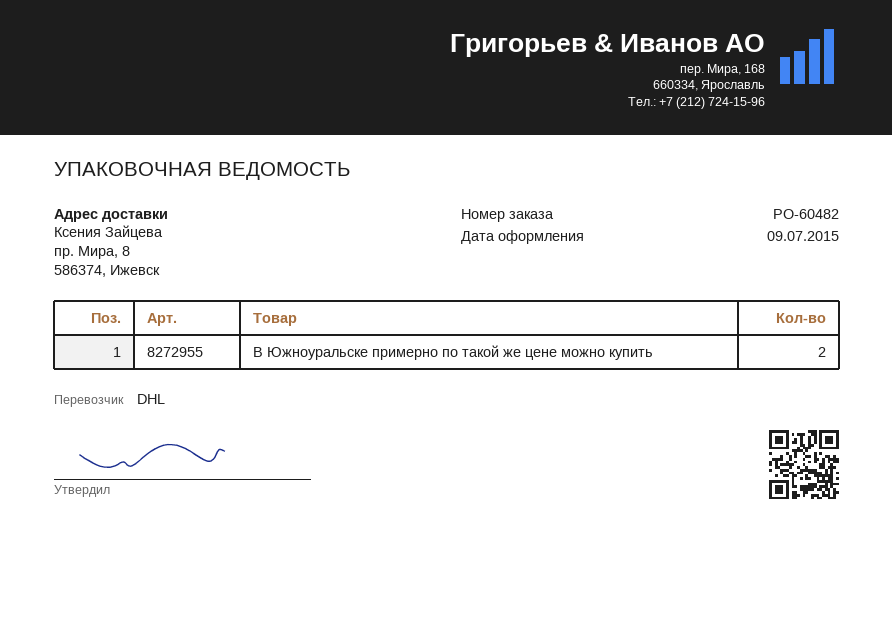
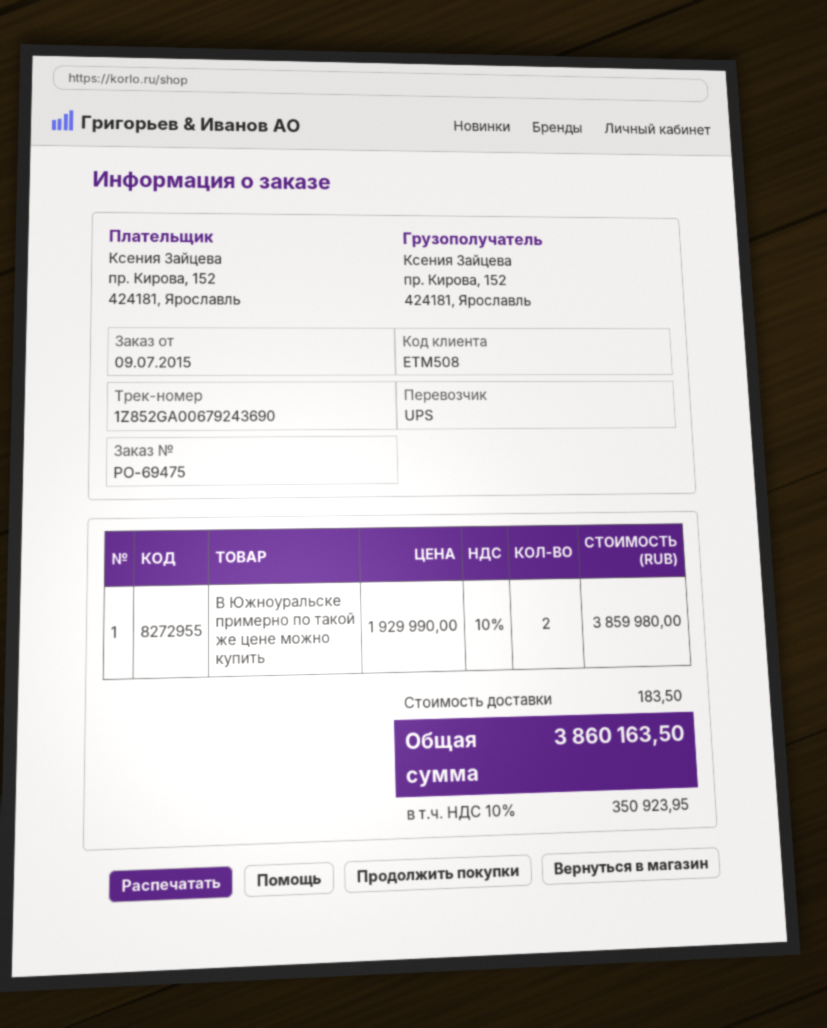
order number: PO-60482 -> PO-69475
shipping method: DHL -> UPS
ship to: пр. Мира, 8, 586374, Ижевск -> пр. Кирова, 152, 424181, Ярославль

